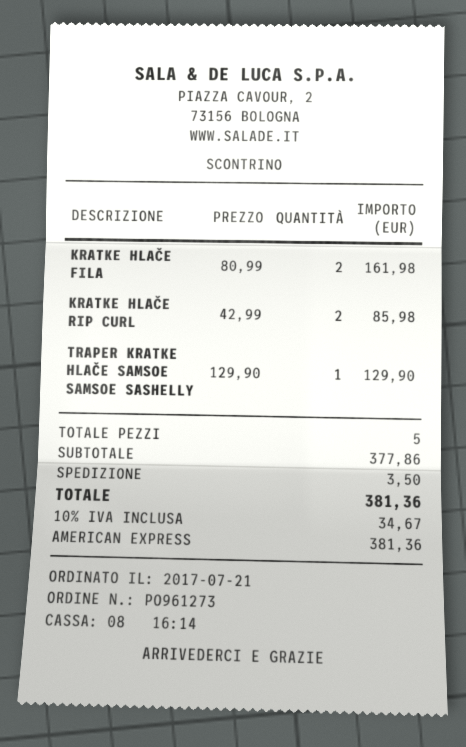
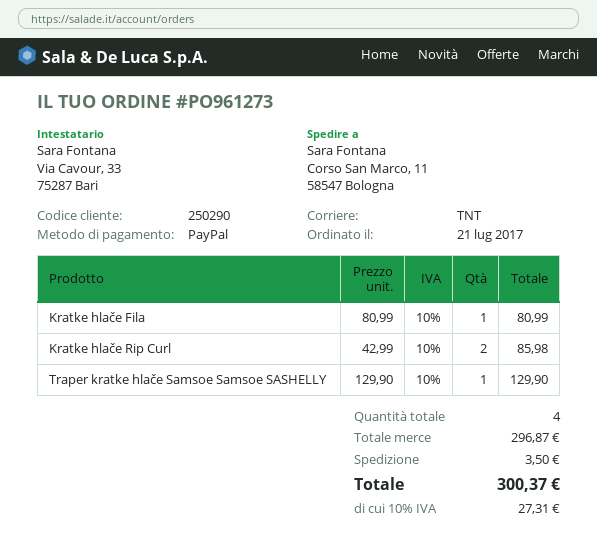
payment method: American Express -> PayPal
KRATKE HLAČE FILA: 2 x 80.99 = 161.98 -> 1 x 80.99 = 80.99
total quantity: 5 -> 4
subtotal: 377.86 -> 296.87
tax: 10% = 34.67 -> 10% = 27.31
total: 381.36 -> 300.37

